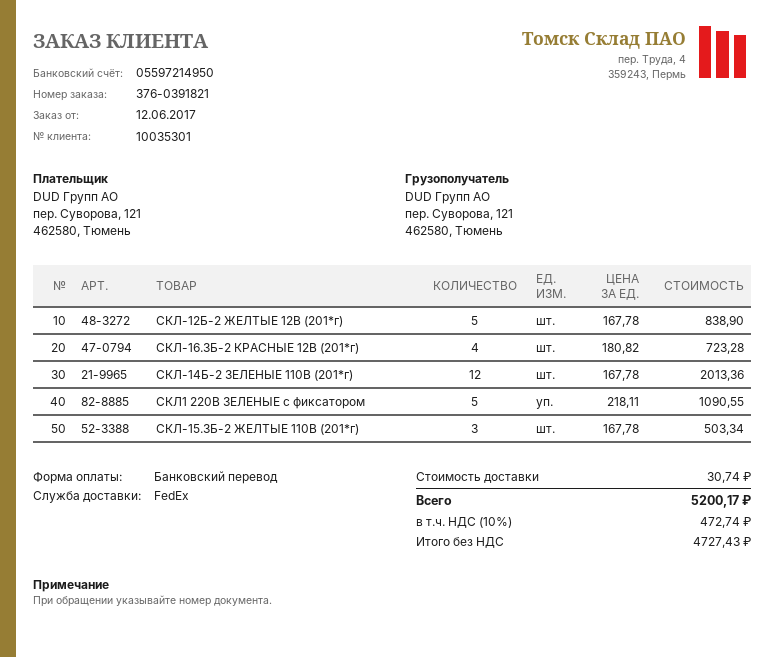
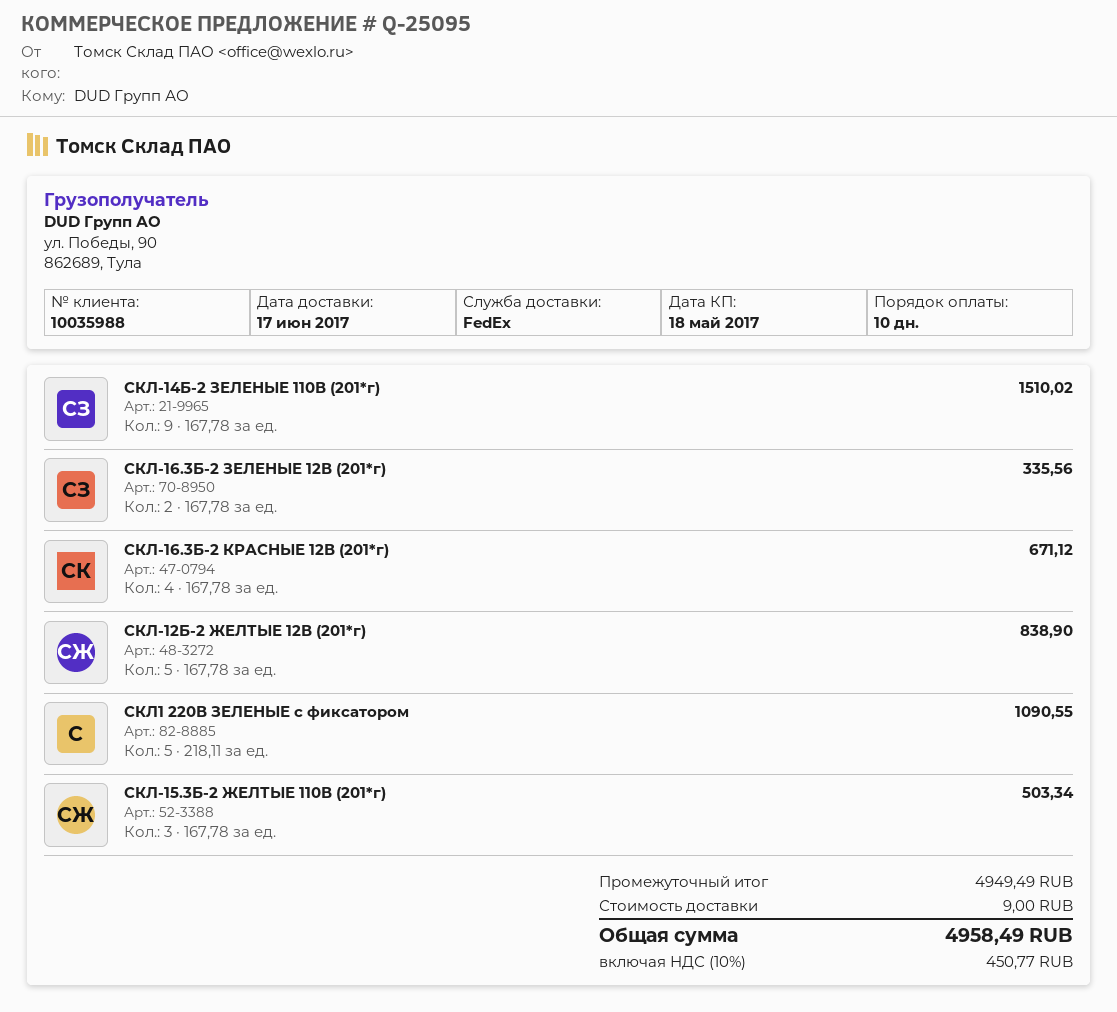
customer number: 10035301 -> 10035988
ship to: пер. Суворова, 121, 462580, Тюмень -> ул. Победы, 90, 862689, Тула
СКЛ-16.3Б-2 КРАСНЫЕ 12В (201*г): 4 x 180.82 = 723.28 -> 4 x 167.78 = 671.12
СКЛ-14Б-2 ЗЕЛЕНЫЕ 110В (201*г): 12 x 167.78 = 2013.36 -> 9 x 167.78 = 1510.02
СКЛ-16.3Б-2 ЗЕЛЕНЫЕ 12В (201*г): none -> 2 x 167.78 = 335.56
shipping: 30.74 -> 9.00
tax: 10% = 472.74 -> 10% = 450.77
total: 5200.17 -> 4958.49

